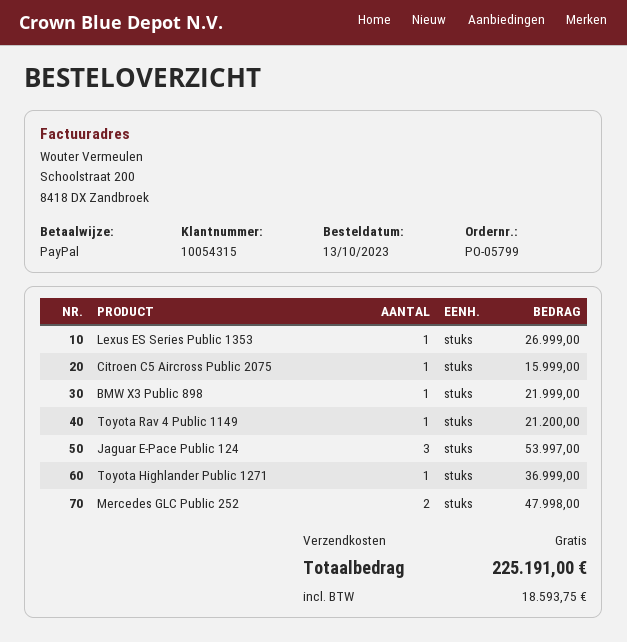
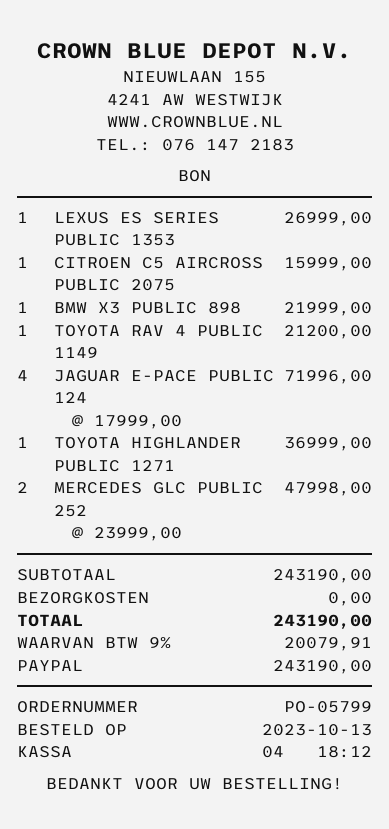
Jaguar E-Pace Public 124: 3 for 53997.00 -> 4 for 71996.00
tax: 18593.75 -> 20079.91
total: 225191.00 -> 243190.00

